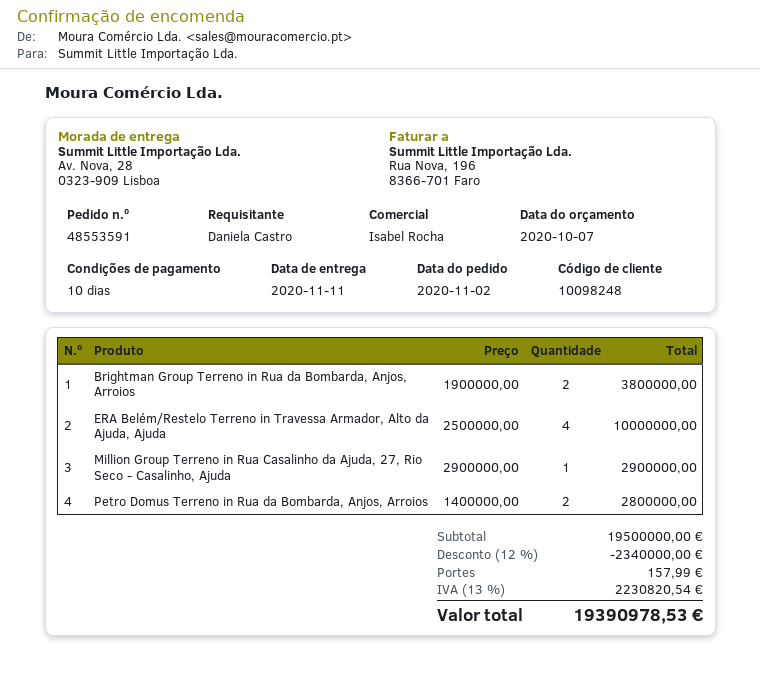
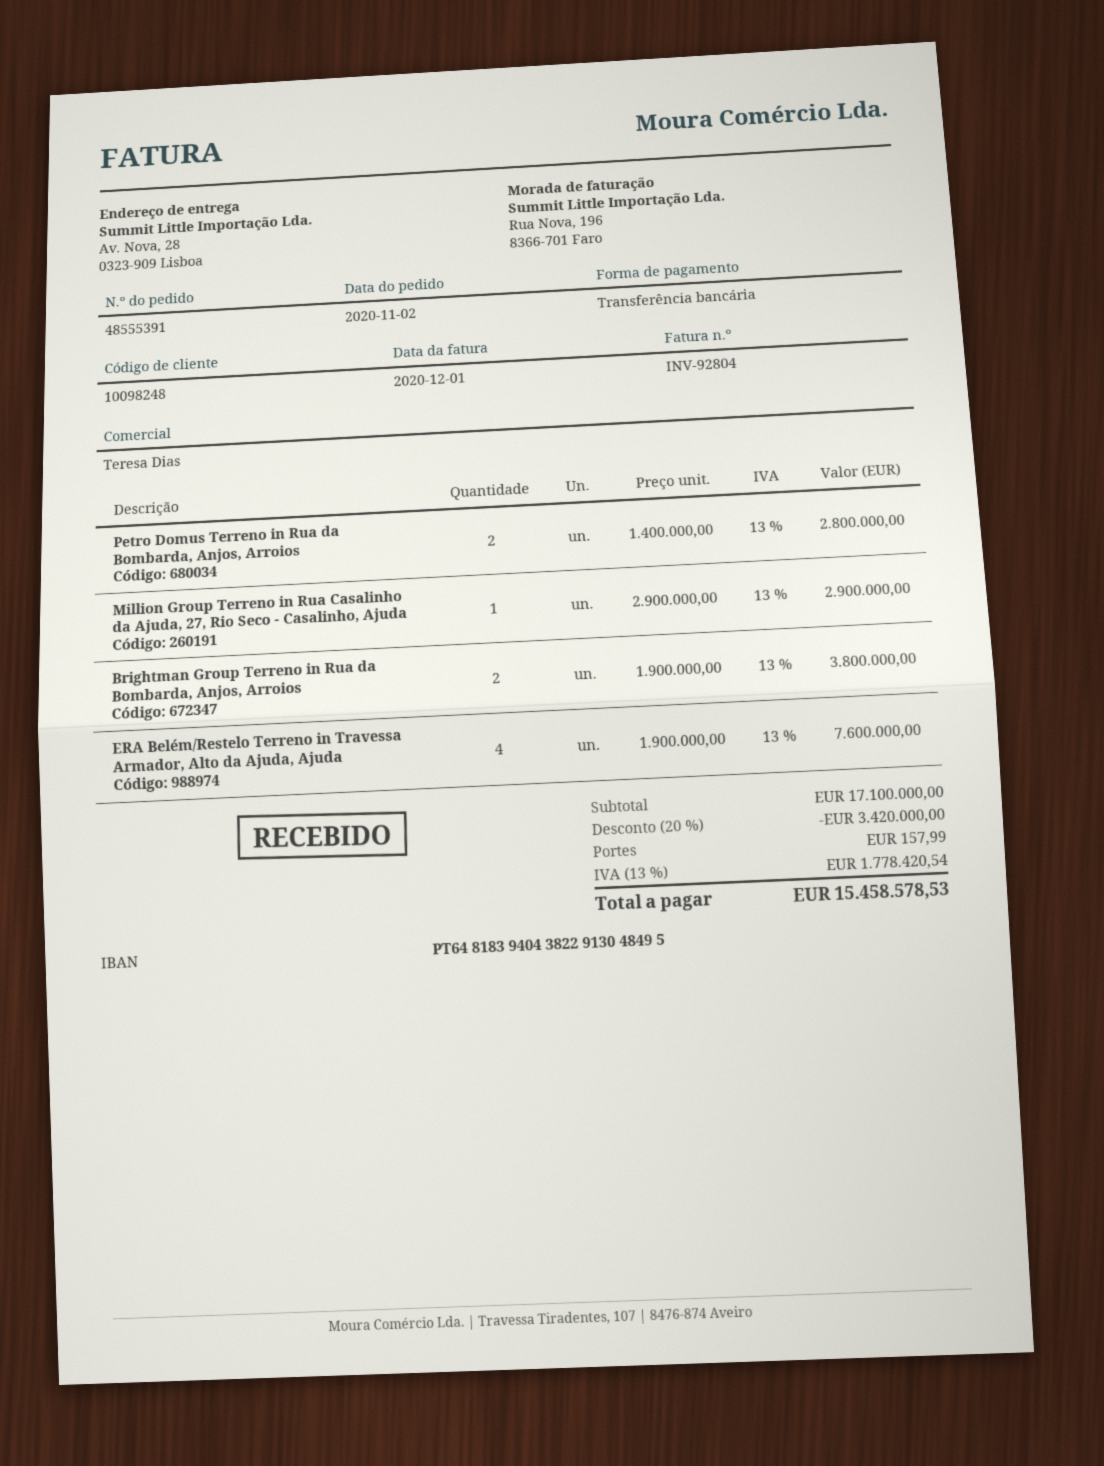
order number: 48553591 -> 48555391
sales rep: Isabel Rocha -> Teresa Dias
ERA Belém/Restelo Terreno in Travessa Armador, Alto da Ajuda, Ajuda: 4 x 2500000.00 = 10000000.00 -> 4 x 1900000.00 = 7600000.00
subtotal: 19500000.00 -> 17100000.00
discount: 12% = 2340000.00 -> 20% = 3420000.00
tax: 13% = 2230820.54 -> 13% = 1778420.54
total: 19390978.53 -> 15458578.53

